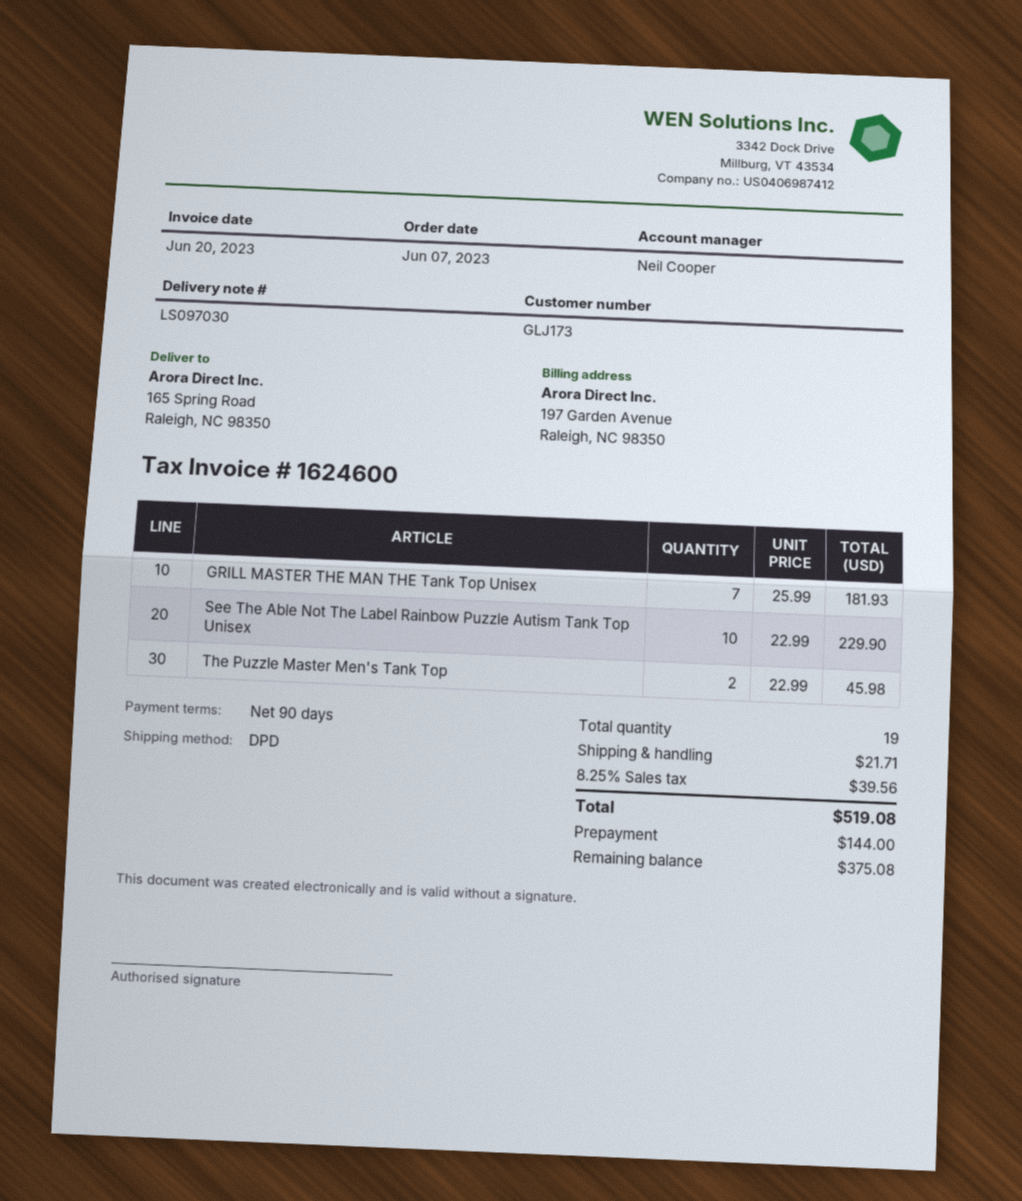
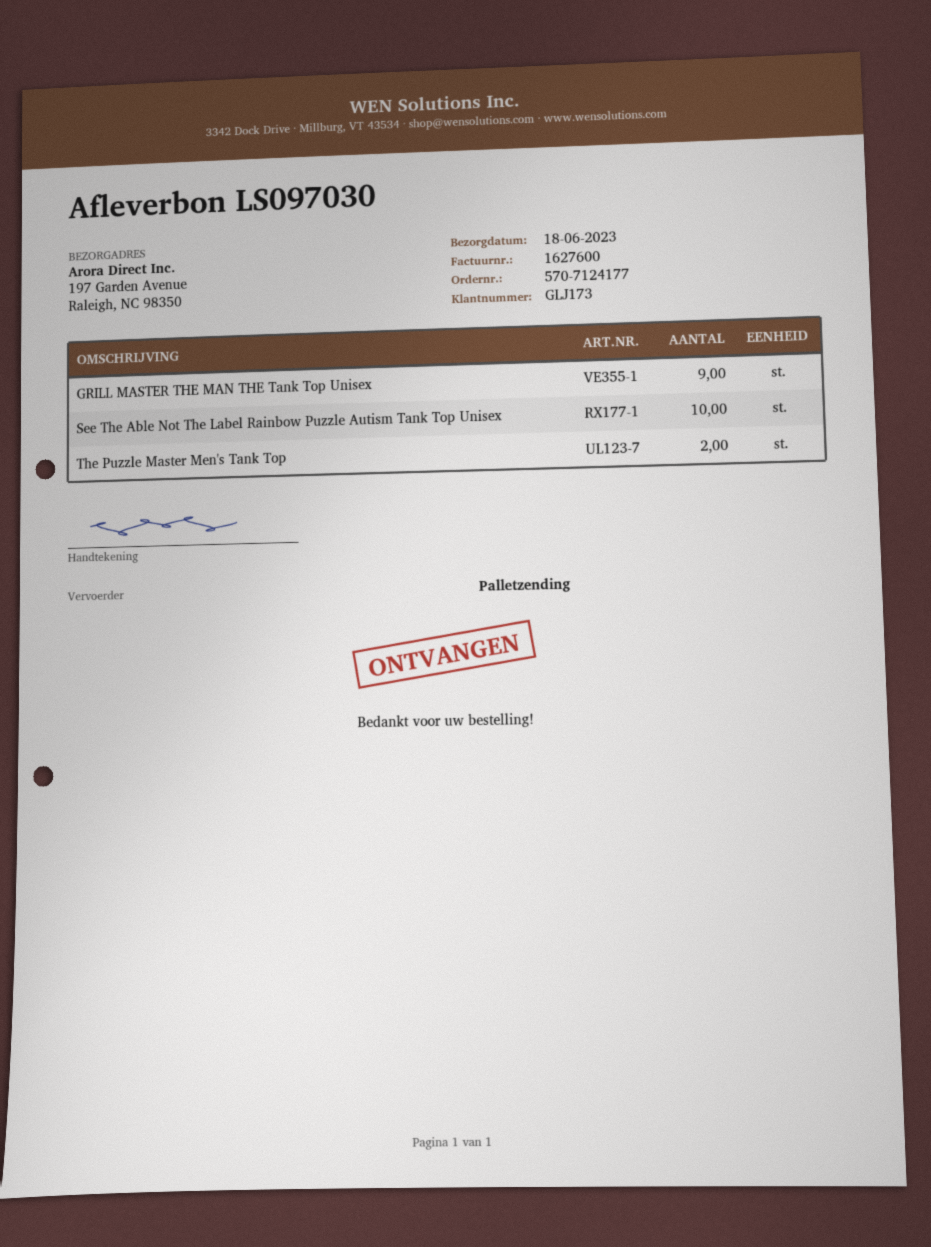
invoice number: 1624600 -> 1627600
shipping method: DPD -> pallet freight
ship to: 165 Spring Road, Raleigh, NC 98350 -> 197 Garden Avenue, Raleigh, NC 98350
GRILL MASTER THE MAN THE Tank Top Unisex: 7 -> 9

